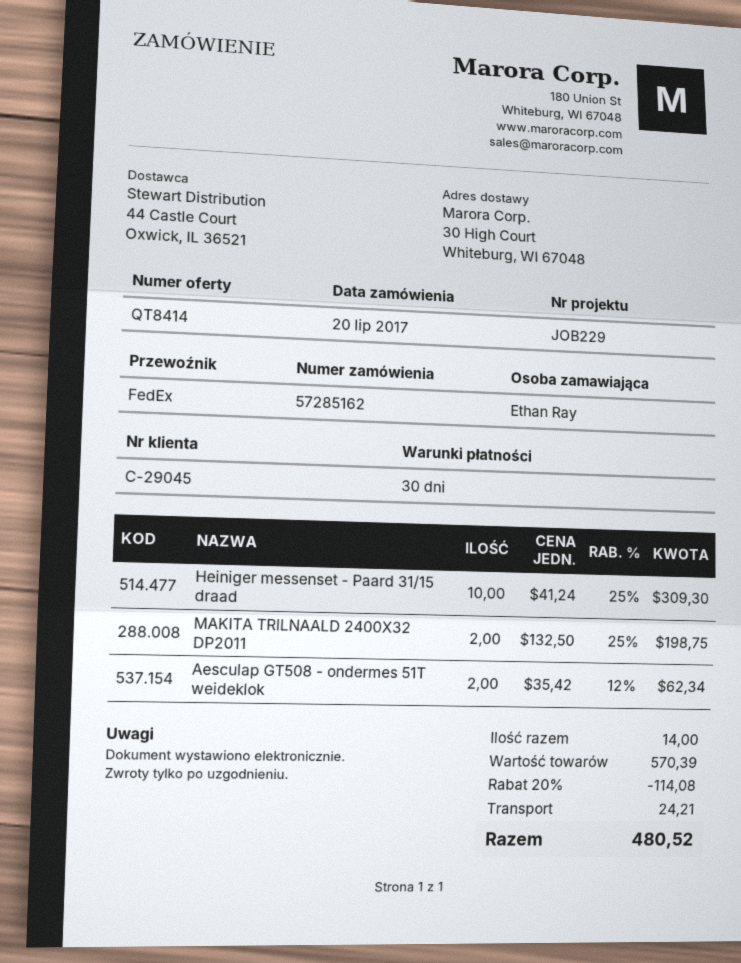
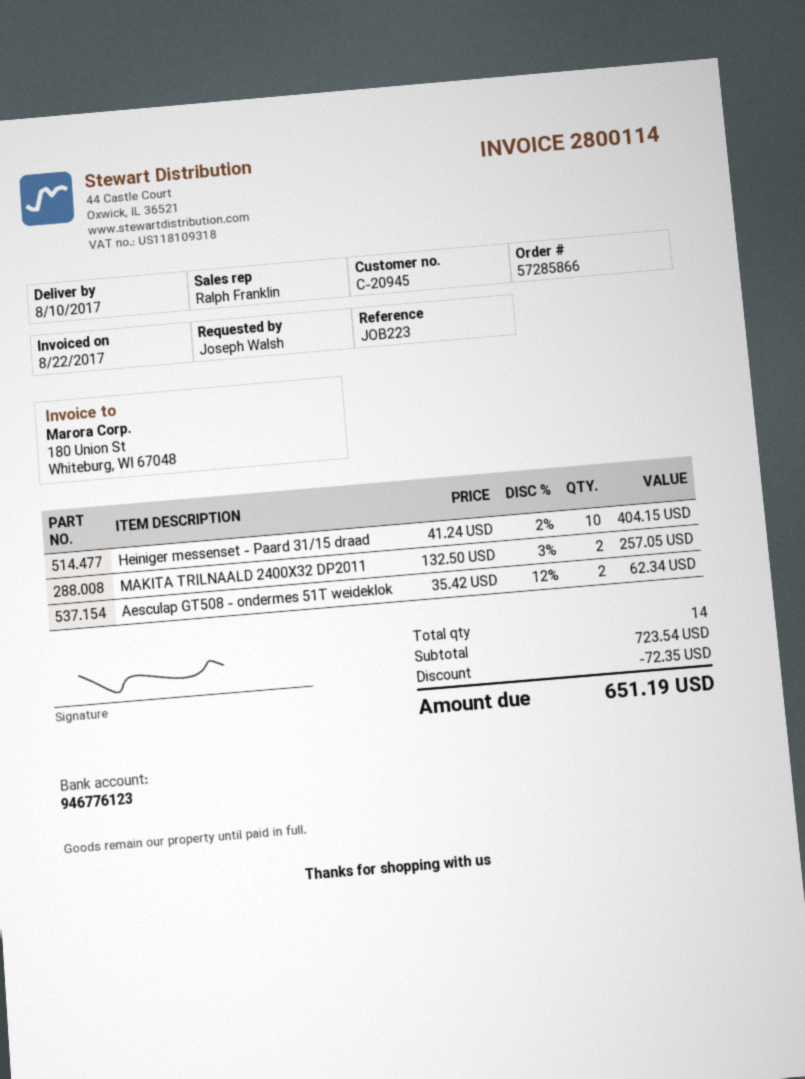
order number: 57285162 -> 57285866
customer number: C-29045 -> C-20945
reference: JOB229 -> JOB223
ordered by: Ethan Ray -> Joseph Walsh
Heiniger messenset - Paard 31/15 draad: 10 x 41.24 - 25% = 309.30 -> 10 x 41.24 - 2% = 404.15
MAKITA TRILNAALD 2400X32 DP2011: 2 x 132.50 - 25% = 198.75 -> 2 x 132.50 - 3% = 257.05
subtotal: 570.39 -> 723.54
discount: 114.08 -> 72.35
shipping: 24.21 -> none
total: 480.52 -> 651.19

